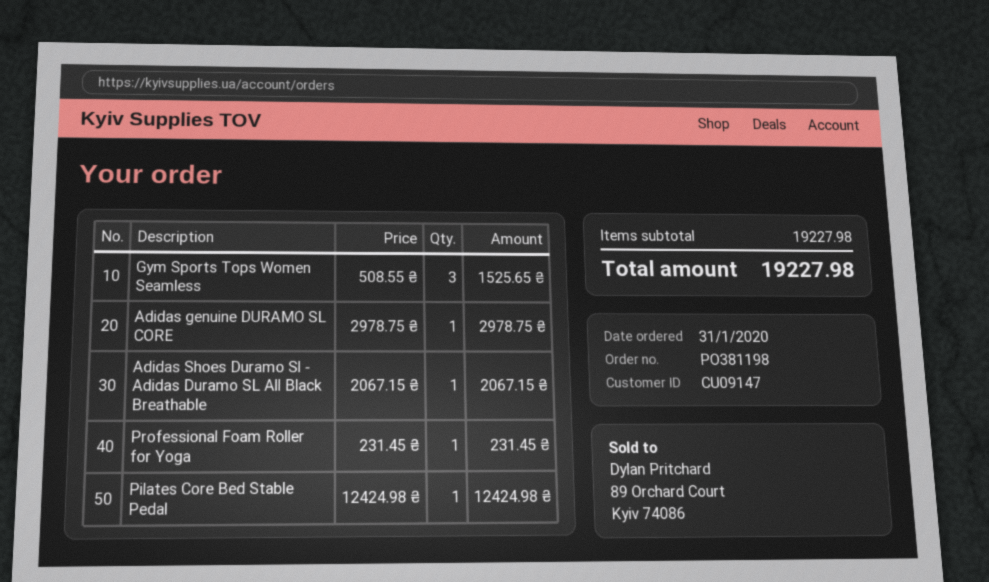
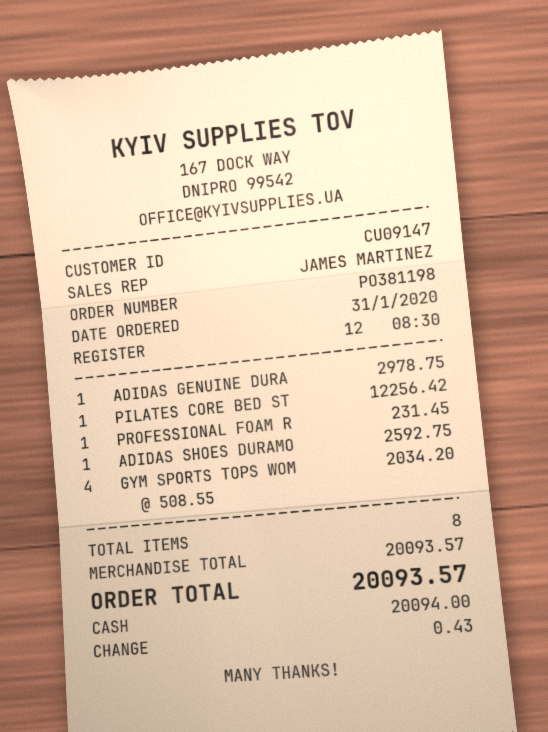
Gym Sports Tops Women Seamless: 3 x 508.55 = 1525.65 -> 4 x 508.55 = 2034.20
Adidas Shoes Duramo Sl - Adidas Duramo SL All Black Breathable: 1 x 2067.15 = 2067.15 -> 1 x 2592.75 = 2592.75
Pilates Core Bed Stable Pedal: 1 x 12424.98 = 12424.98 -> 1 x 12256.42 = 12256.42
subtotal: 19227.98 -> 20093.57
total: 19227.98 -> 20093.57

